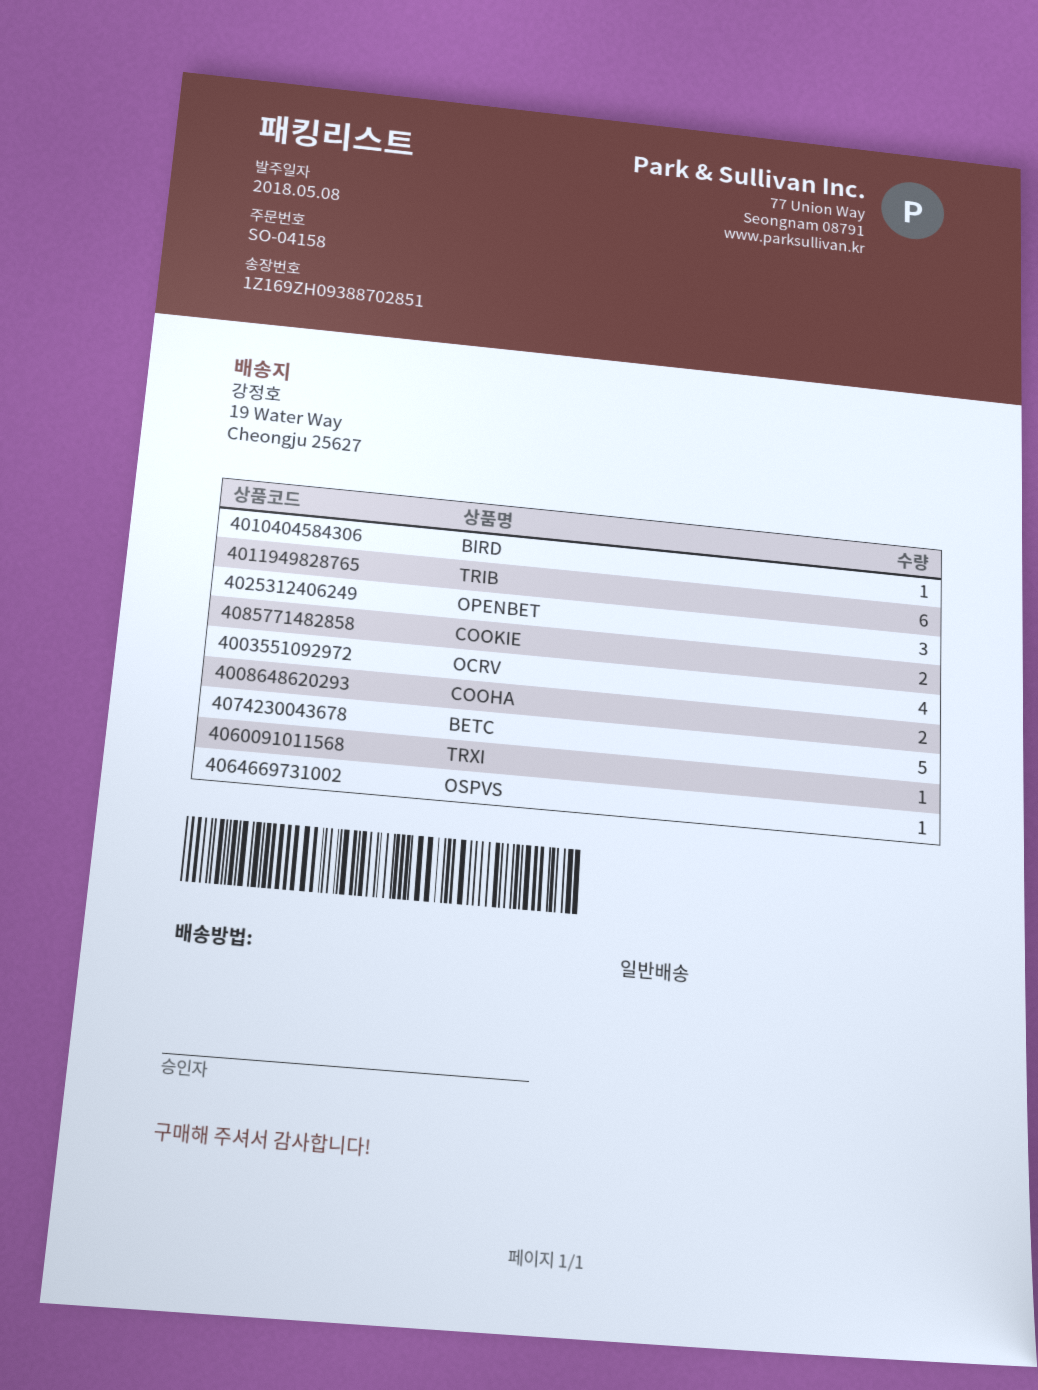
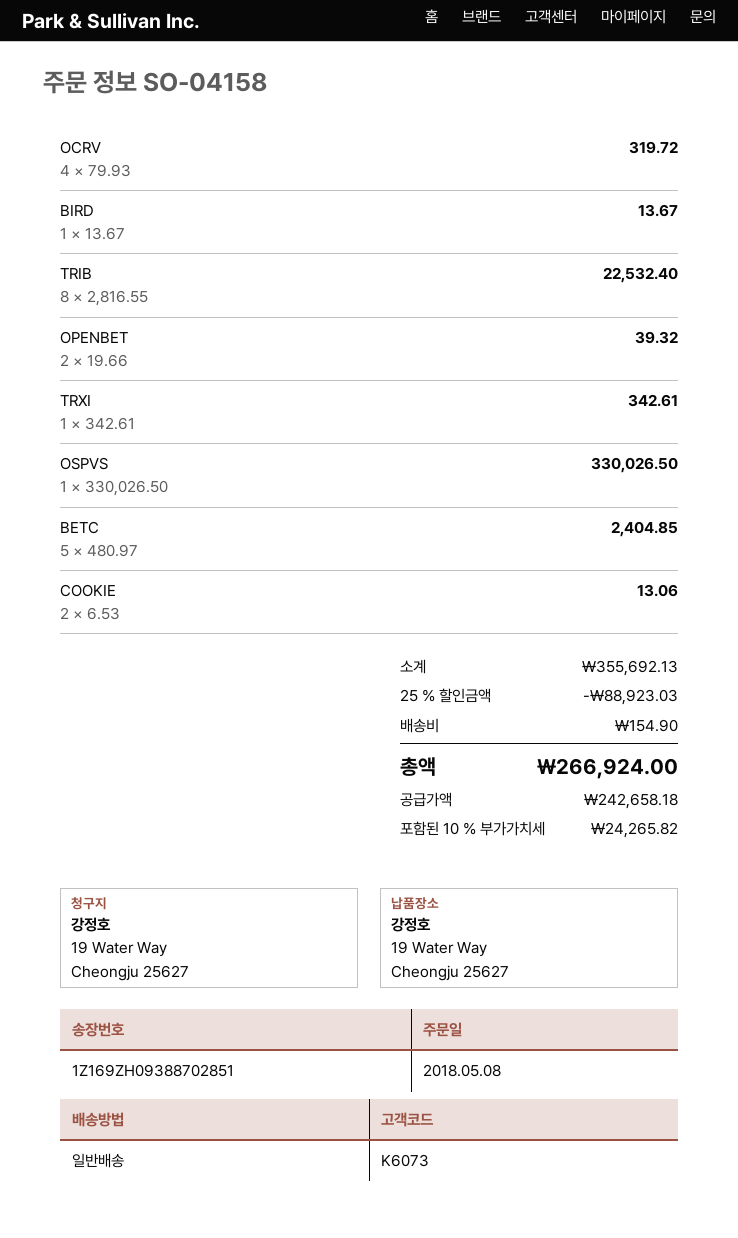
TRIB: 6 -> 8
OPENBET: 3 -> 2
COOHA: 2 -> none

